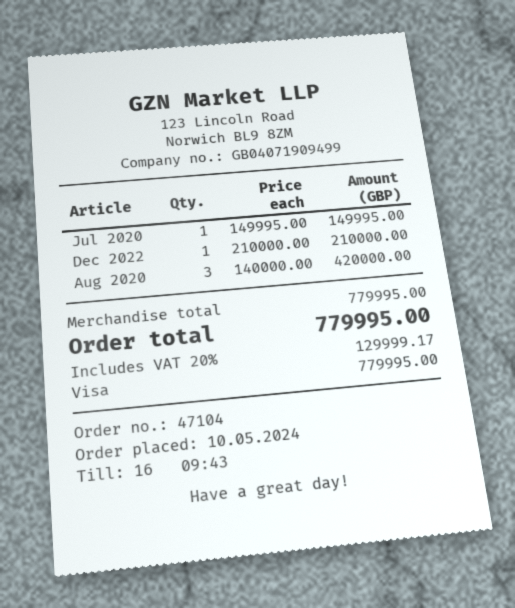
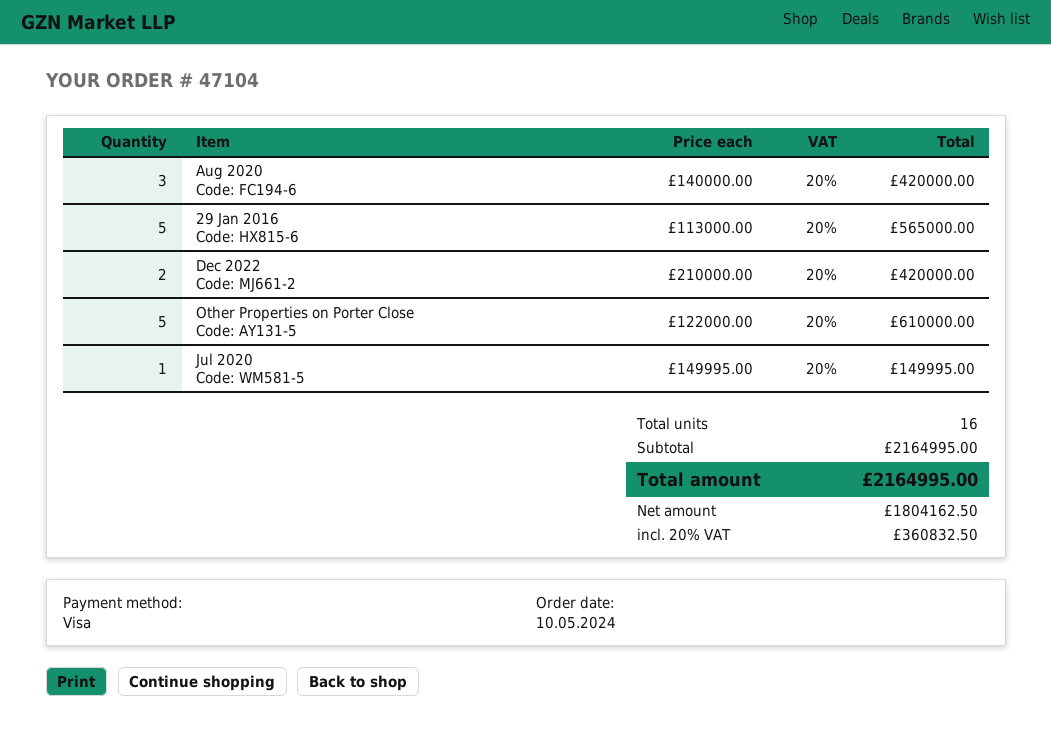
Dec 2022: 1 x 210000.00 = 210000.00 -> 2 x 210000.00 = 420000.00
29 Jan 2016: none -> 5 x 113000.00 = 565000.00
Other Properties on Porter Close: none -> 5 x 122000.00 = 610000.00
subtotal: 779995.00 -> 2164995.00
tax: 20% = 129999.17 -> 20% = 360832.50
total: 779995.00 -> 2164995.00

